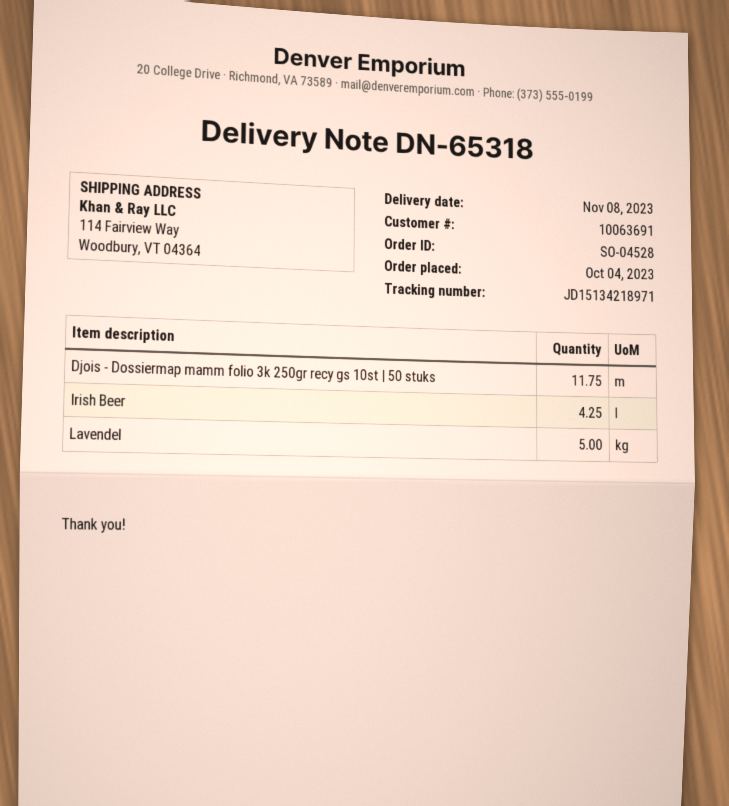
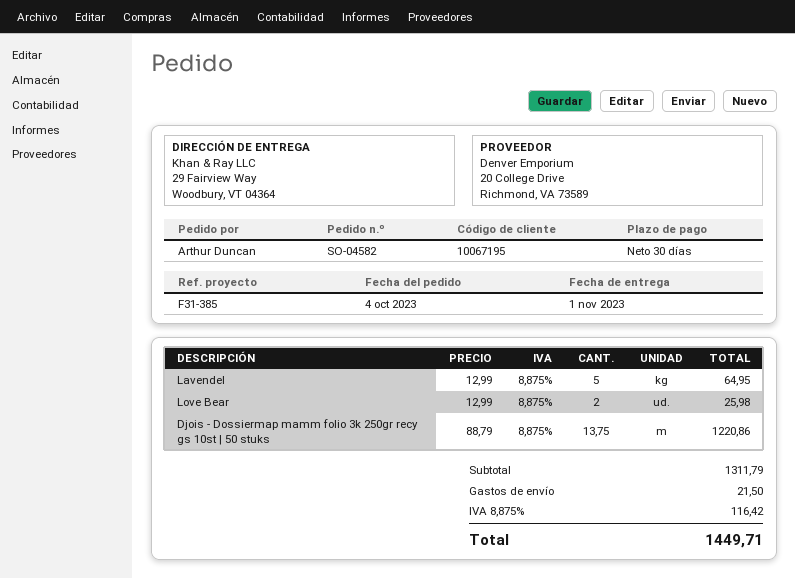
order number: SO-04528 -> SO-04582
delivery date: 2023-11-08 -> 2023-11-01
customer number: 10063691 -> 10067195
ship to: 114 Fairview Way, Woodbury, VT 04364 -> 29 Fairview Way, Woodbury, VT 04364
Djois - Dossiermap mamm folio 3k 250gr recy gs 10st | 50 stuks: 11.75 -> 13.75
Irish Beer: 4.25 -> none
Love Bear: none -> 2

